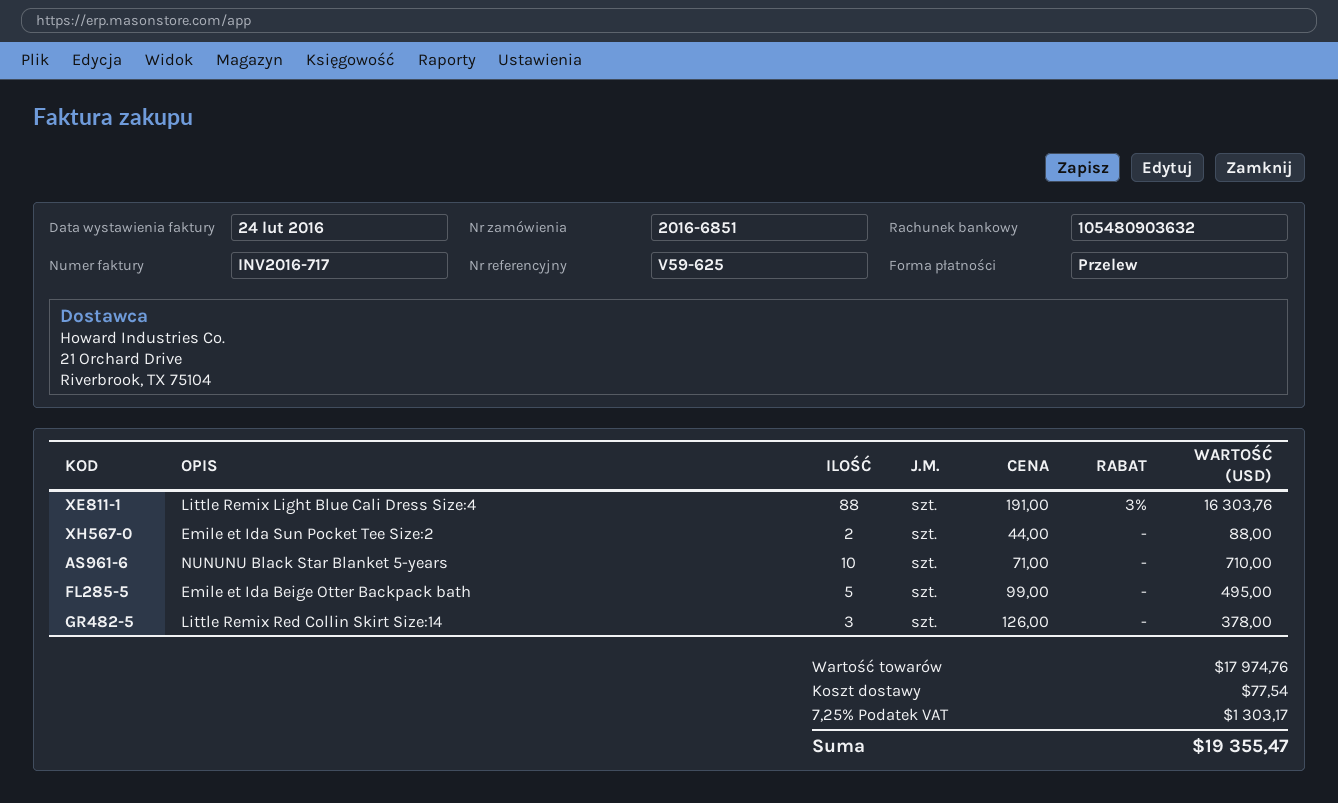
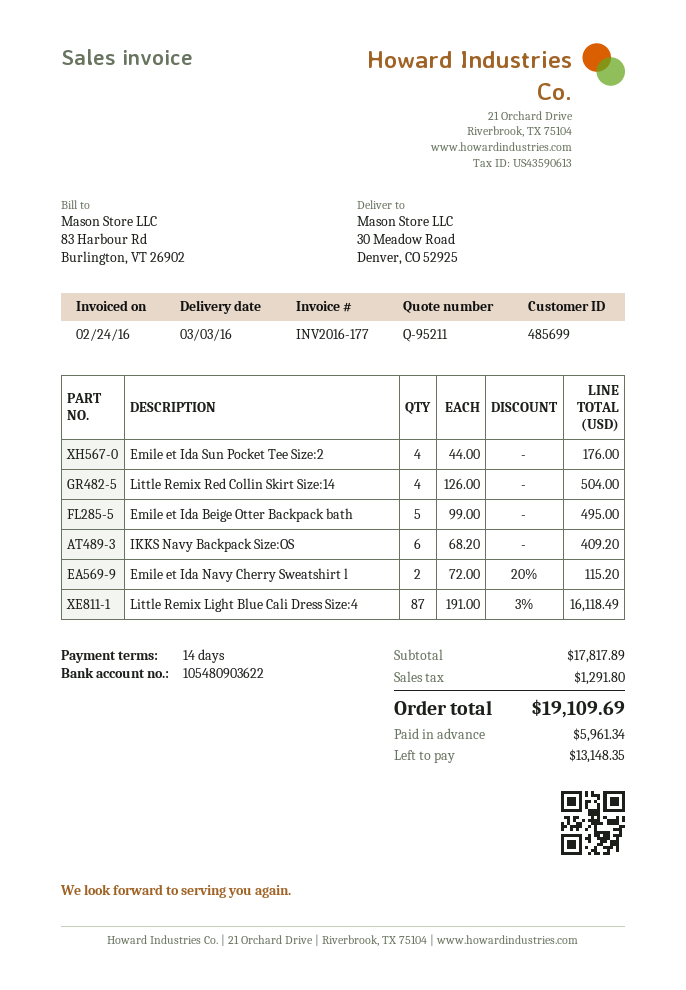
invoice number: INV2016-717 -> INV2016-177
bank account: 105480903632 -> 105480903622
Little Remix Light Blue Cali Dress Size:4: 88 x 191.00 - 3% = 16303.76 -> 87 x 191.00 - 3% = 16118.49
Emile et Ida Sun Pocket Tee Size:2: 2 x 44.00 = 88.00 -> 4 x 44.00 = 176.00
NUNUNU Black Star Blanket 5-years: 10 x 71.00 = 710.00 -> none
Little Remix Red Collin Skirt Size:14: 3 x 126.00 = 378.00 -> 4 x 126.00 = 504.00
IKKS Navy Backpack Size:OS: none -> 6 x 68.20 = 409.20
Emile et Ida Navy Cherry Sweatshirt l: none -> 2 x 72.00 - 20% = 115.20
subtotal: 17974.76 -> 17817.89
shipping: 77.54 -> none
tax: 1303.17 -> 1291.80
total: 19355.47 -> 19109.69

